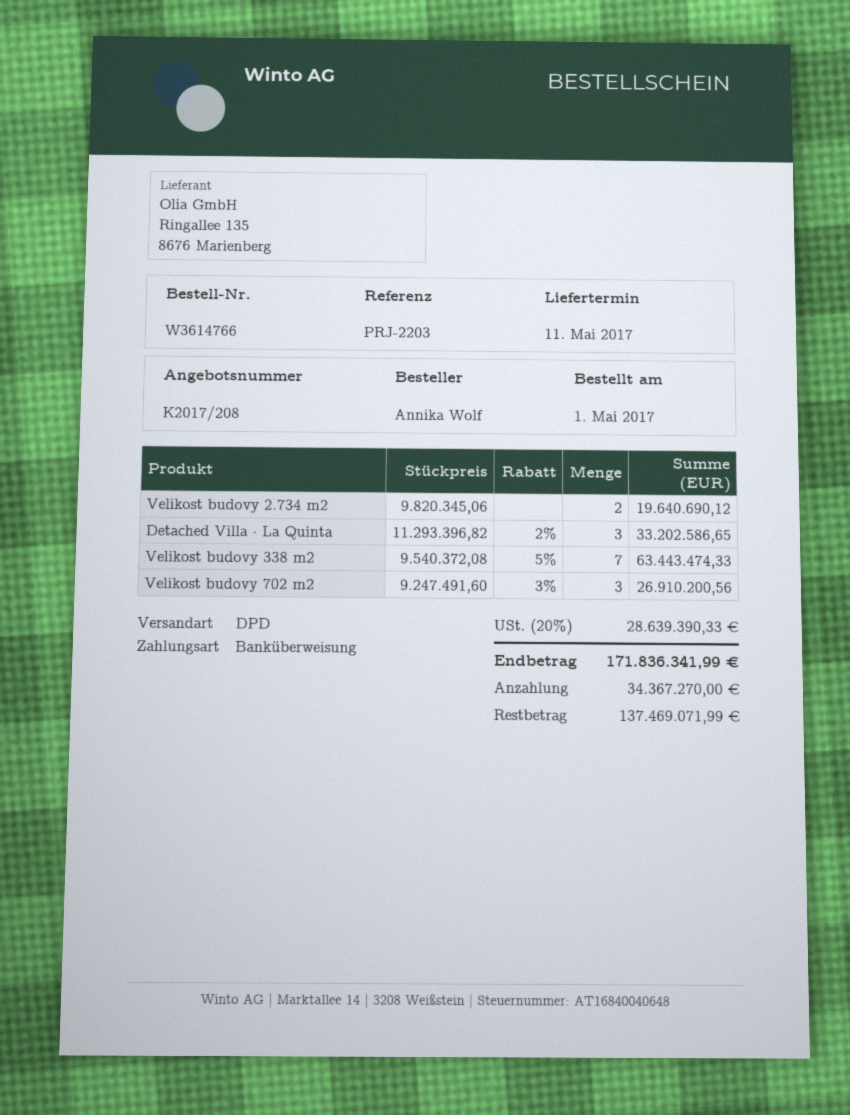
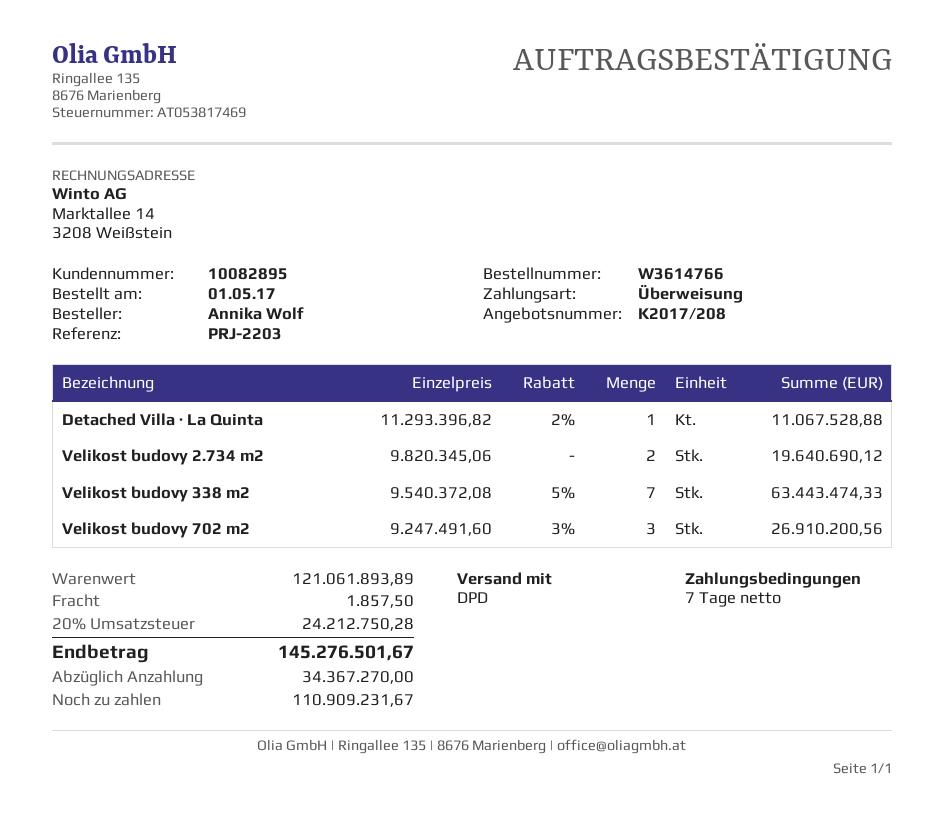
Detached Villa · La Quinta: 3 x 11293396.82 - 2% = 33202586.65 -> 1 x 11293396.82 - 2% = 11067528.88
shipping: none -> 1857.50
tax: 20% = 28639390.33 -> 20% = 24212750.28
total: 171836341.99 -> 145276501.67
balance: 137469071.99 -> 110909231.67

